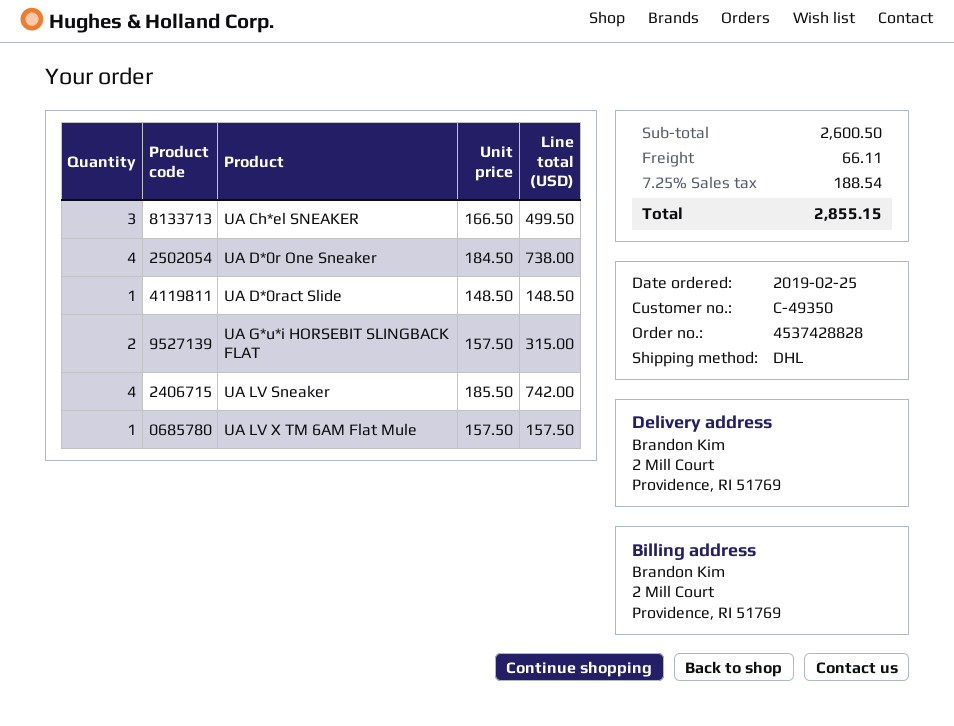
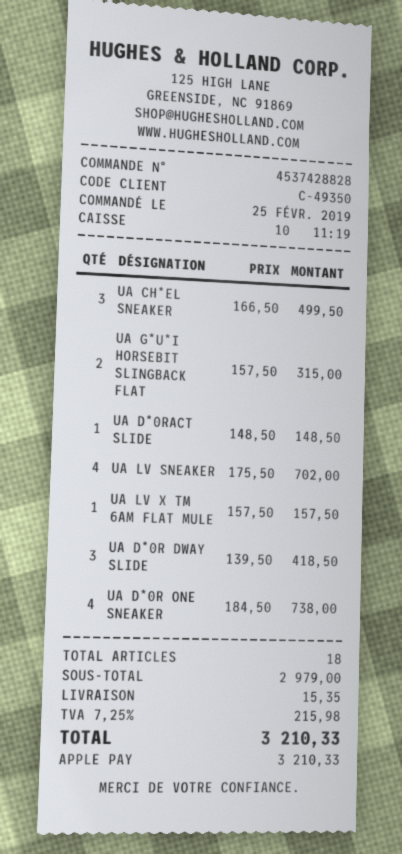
UA LV Sneaker: 4 x 185.50 = 742.00 -> 4 x 175.50 = 702.00
UA D*0R DWAY SLIDE: none -> 3 x 139.50 = 418.50
subtotal: 2600.50 -> 2979.00
shipping: 66.11 -> 15.35
tax: 7.25% = 188.54 -> 7.25% = 215.98
total: 2855.15 -> 3210.33

